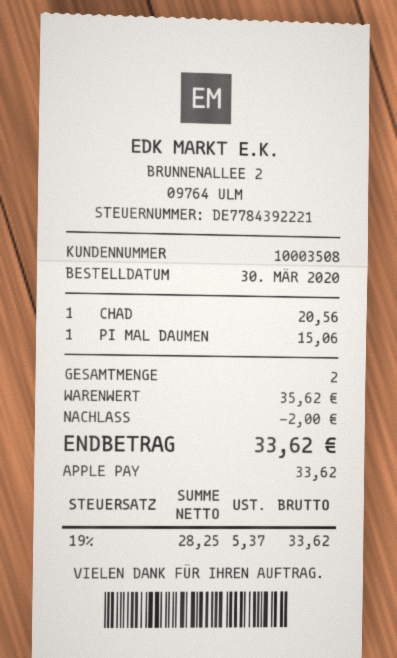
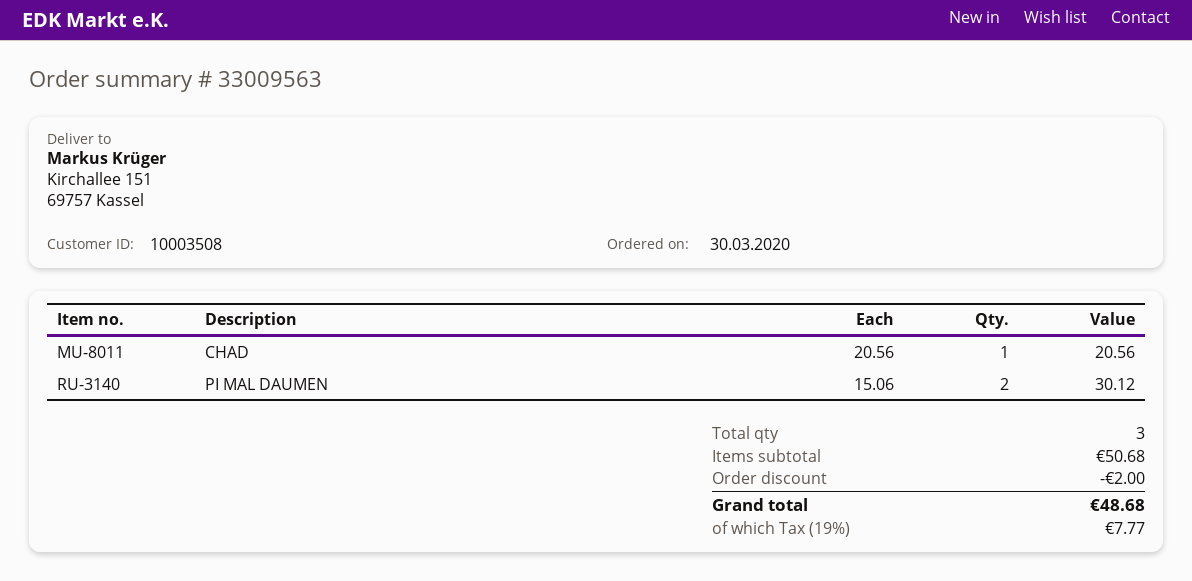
PI MAL DAUMEN: 1 x 15.06 = 15.06 -> 2 x 15.06 = 30.12
total quantity: 2 -> 3
subtotal: 35.62 -> 50.68
tax: 19% = 5.37 -> 19% = 7.77
total: 33.62 -> 48.68

